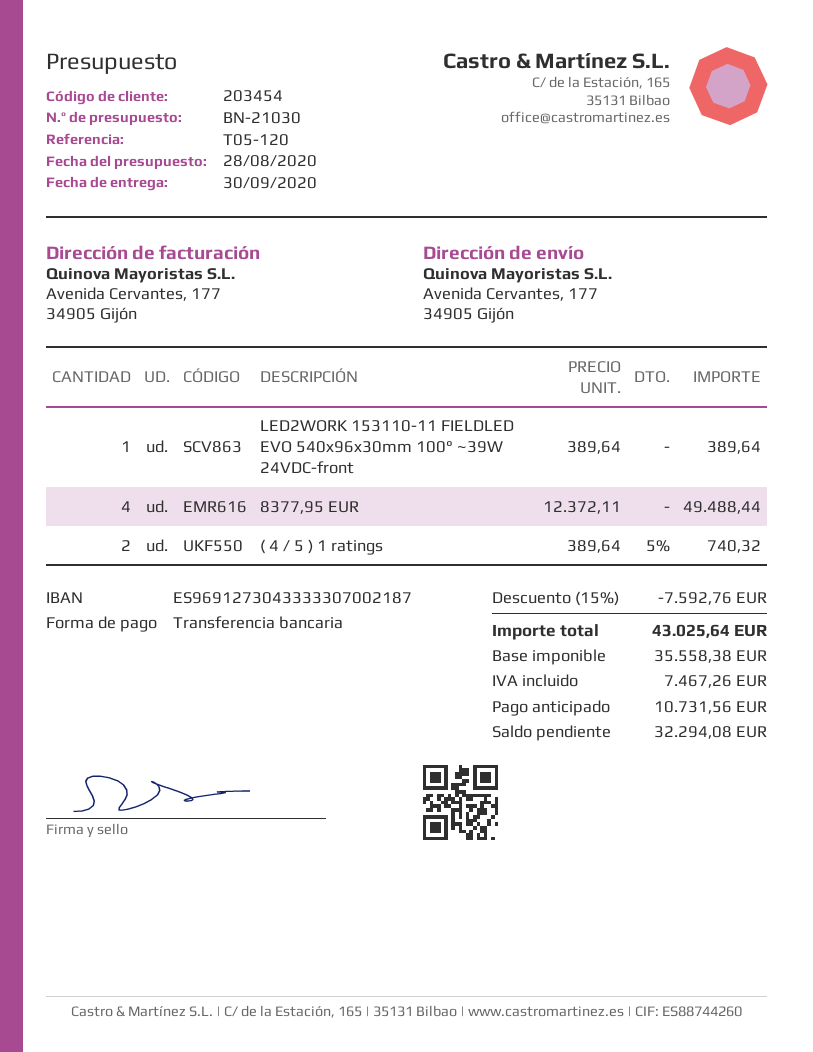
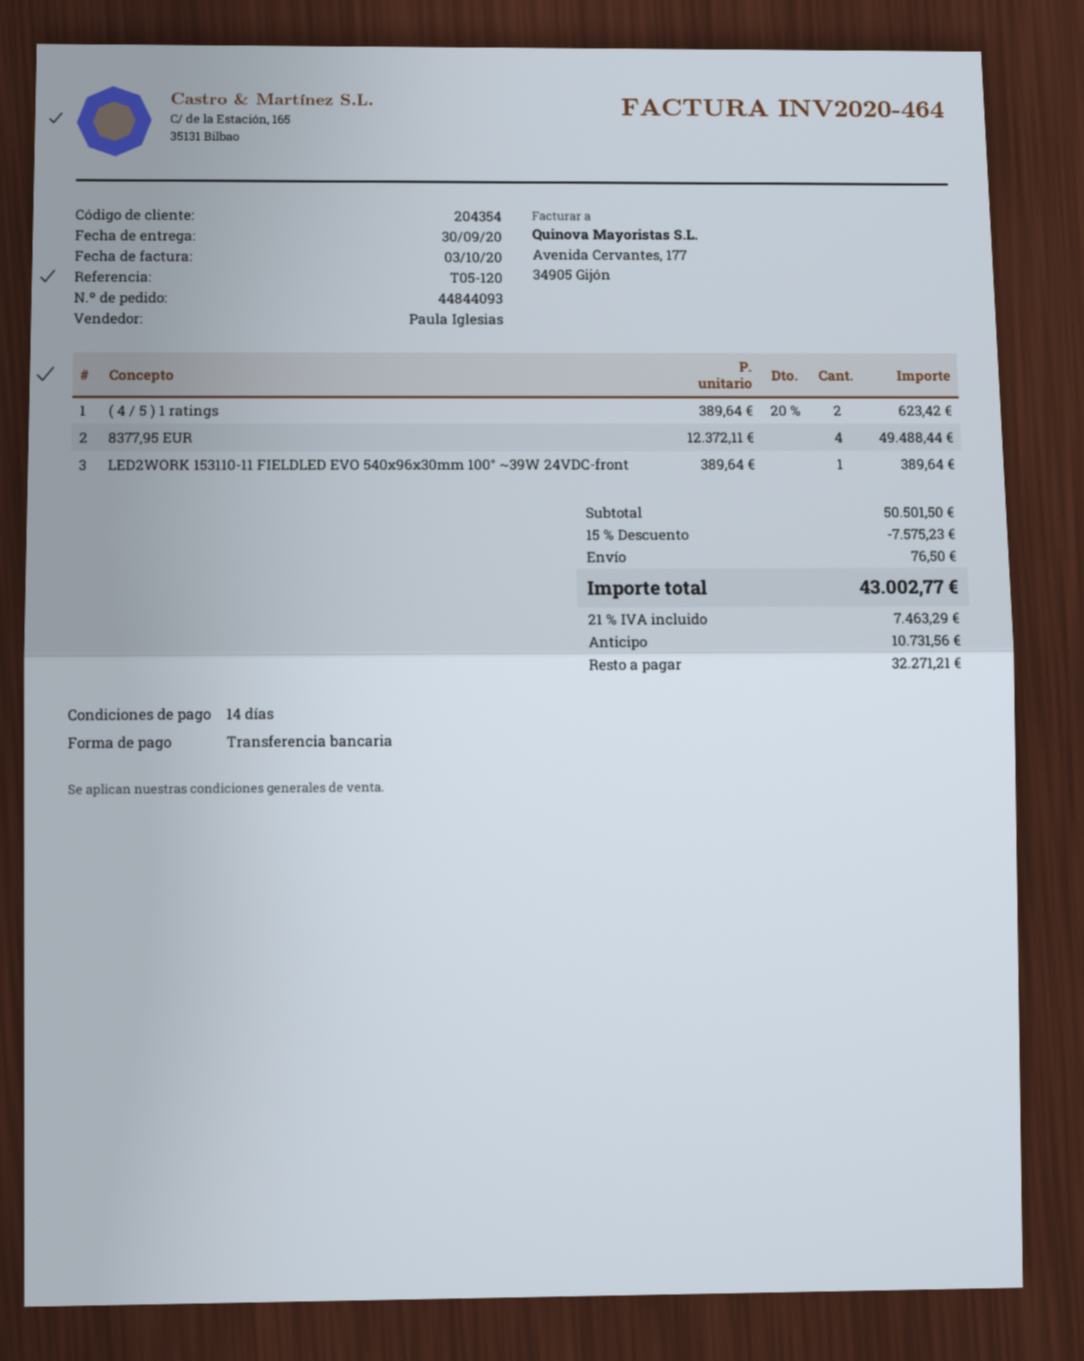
customer number: 203454 -> 204354
( 4 / 5 ) 1 ratings: 2 x 389.64 - 5% = 740.32 -> 2 x 389.64 - 20% = 623.42
discount: 15% = 7592.76 -> 15% = 7575.23
shipping: none -> 76.50
tax: 7467.26 -> 7463.29
total: 43025.64 -> 43002.77
balance: 32294.08 -> 32271.21

